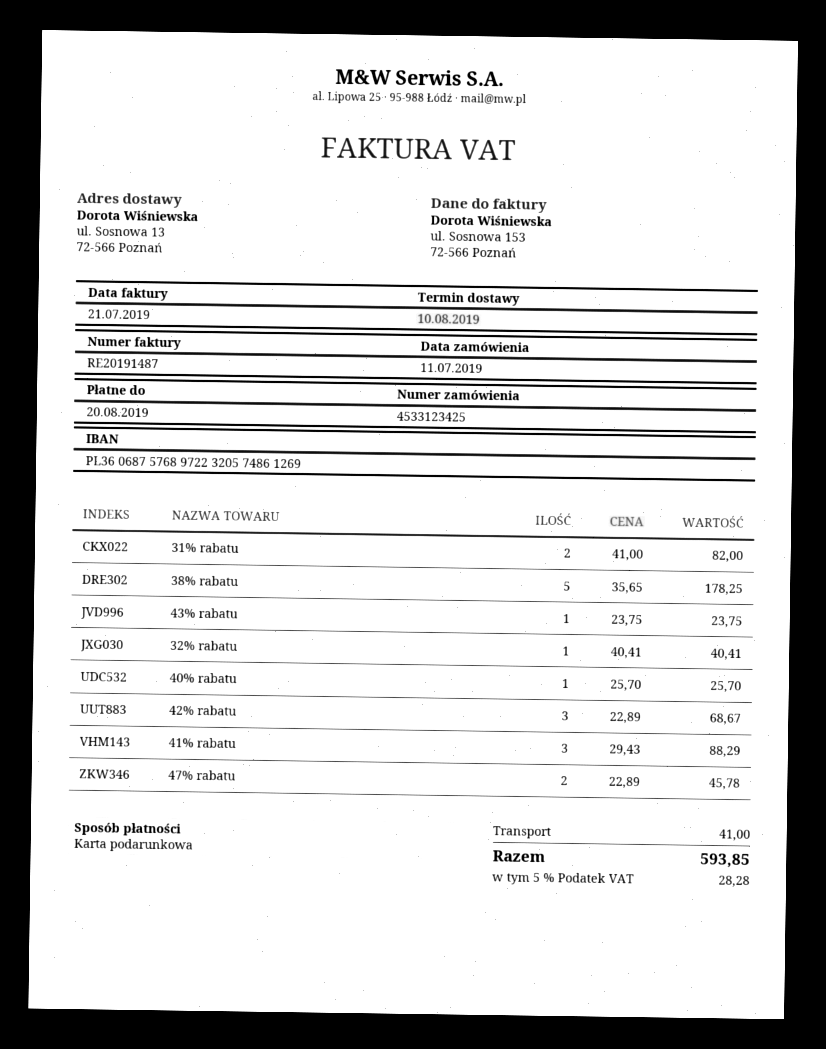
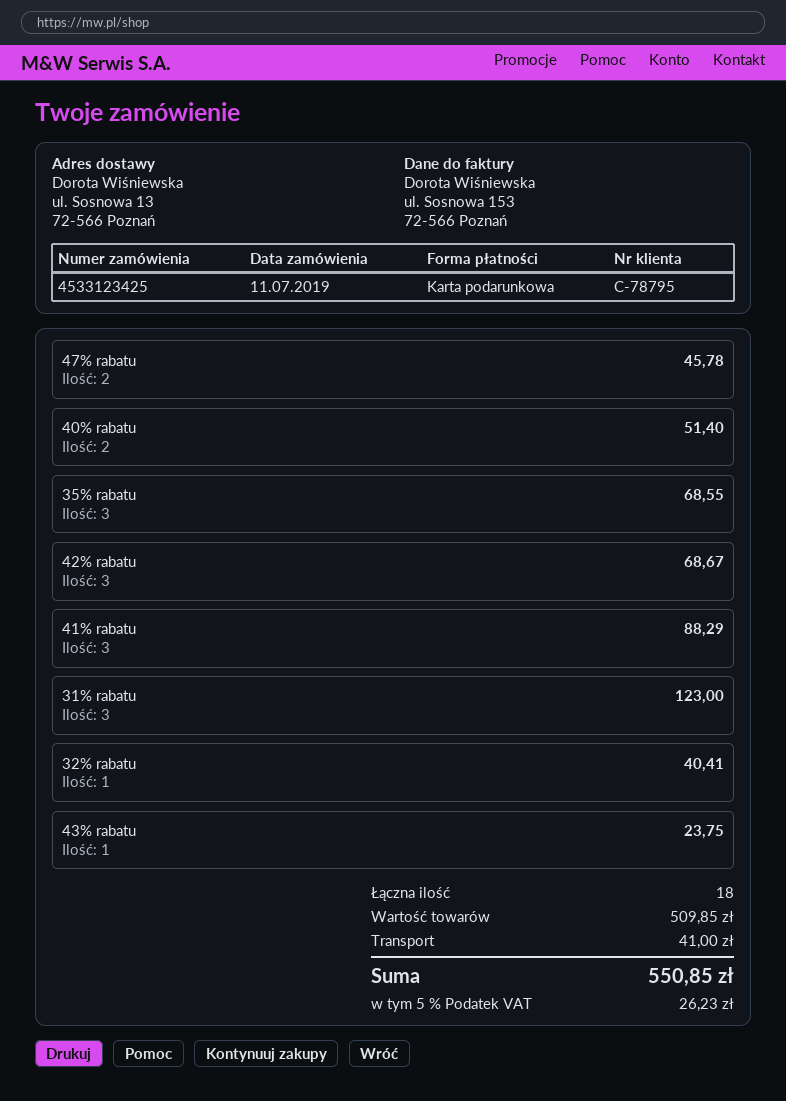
31% rabatu: 2 for 82.00 -> 3 for 123.00
38% rabatu: 5 for 178.25 -> none
40% rabatu: 1 for 25.70 -> 2 for 51.40
35% rabatu: none -> 3 for 68.55
tax: 5% = 28.28 -> 5% = 26.23
total: 593.85 -> 550.85

